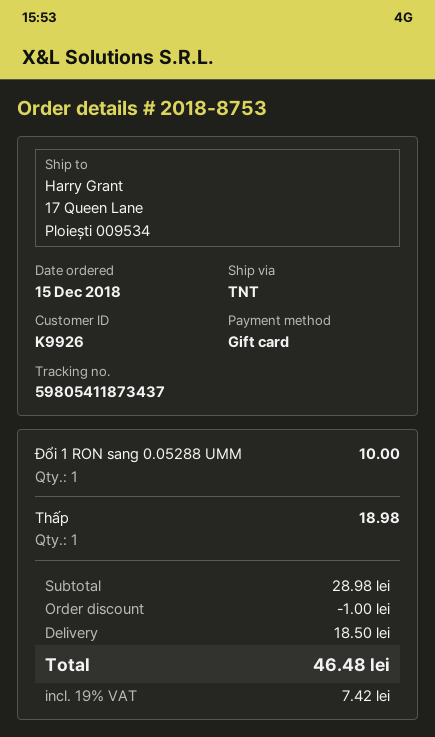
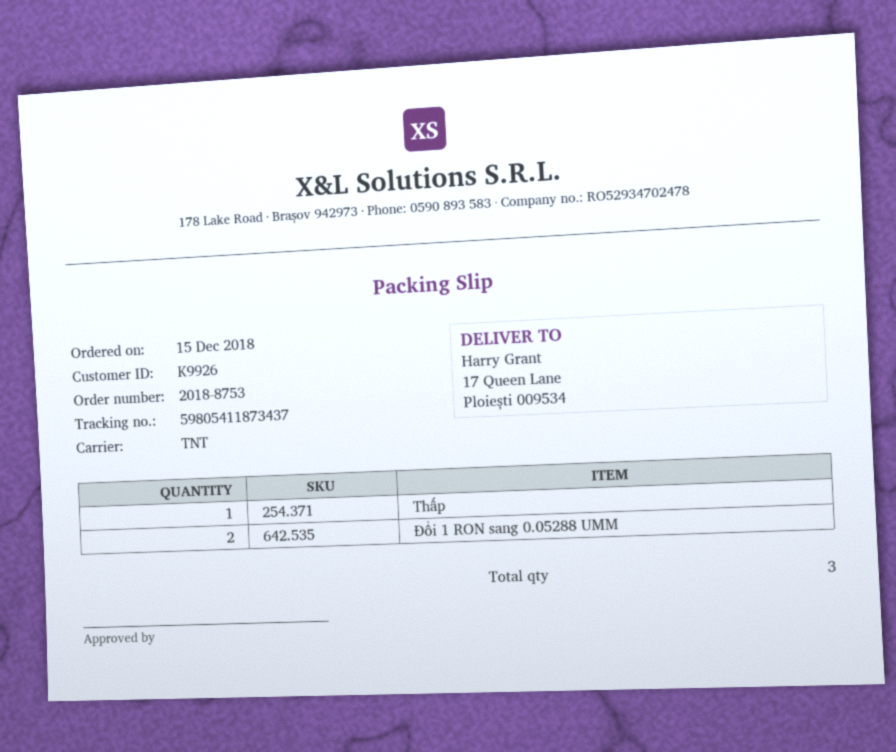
Đổi 1 RON sang 0.05288 UMM: 1 -> 2

